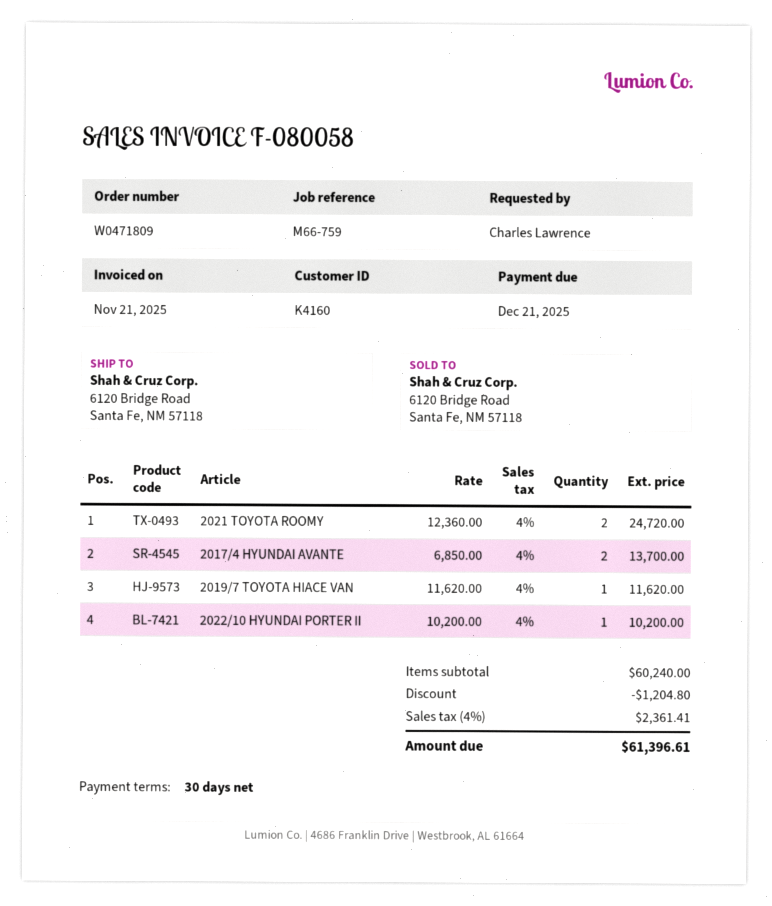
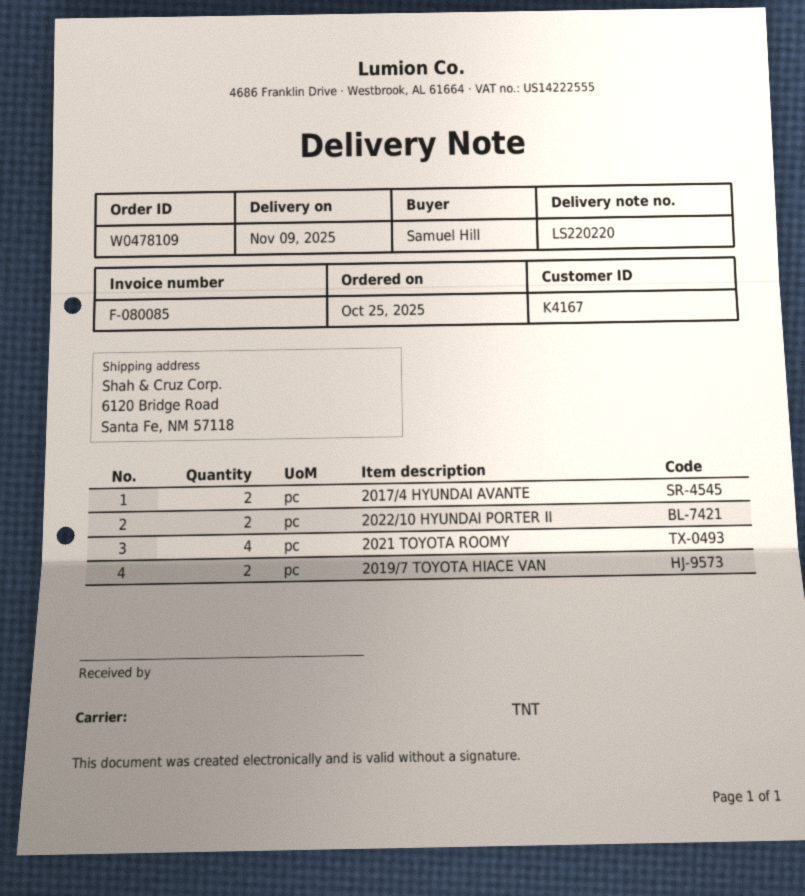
order number: W0471809 -> W0478109
invoice number: F-080058 -> F-080085
customer number: K4160 -> K4167
ordered by: Charles Lawrence -> Samuel Hill
2021 TOYOTA ROOMY: 2 -> 4
2019/7 TOYOTA HIACE VAN: 1 -> 2
2022/10 HYUNDAI PORTER II: 1 -> 2

